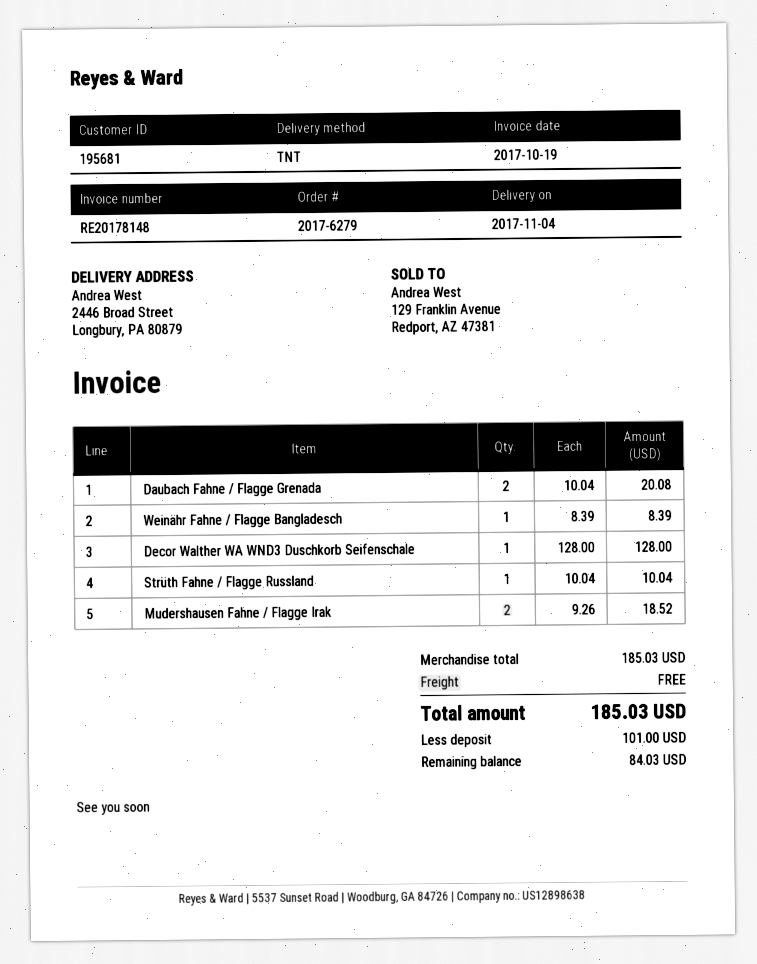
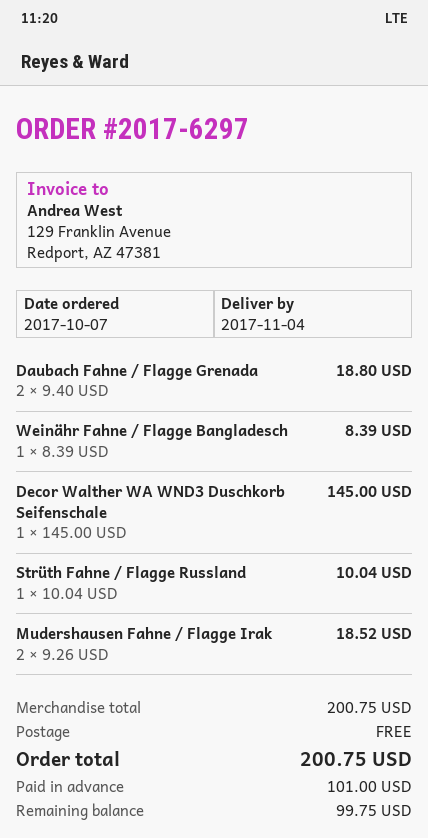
order number: 2017-6279 -> 2017-6297
Daubach Fahne / Flagge Grenada: 2 x 10.04 = 20.08 -> 2 x 9.40 = 18.80
Decor Walther WA WND3 Duschkorb Seifenschale: 1 x 128.00 = 128.00 -> 1 x 145.00 = 145.00
subtotal: 185.03 -> 200.75
total: 185.03 -> 200.75
balance: 84.03 -> 99.75

